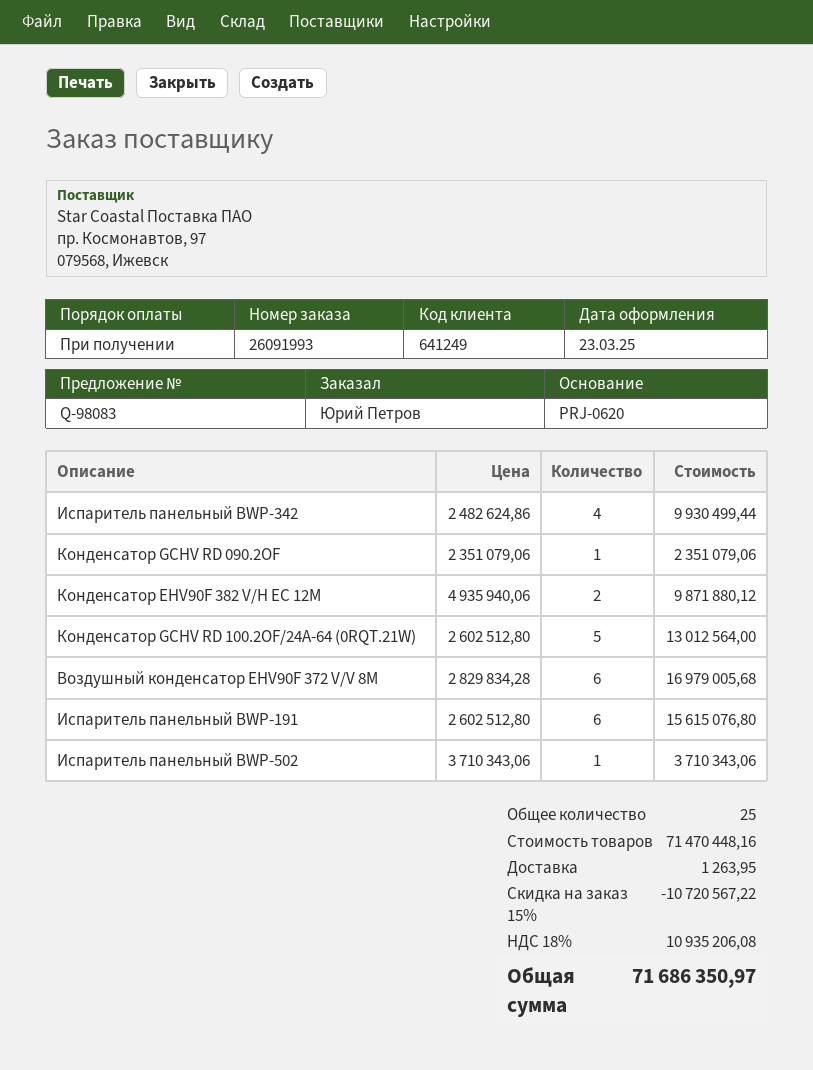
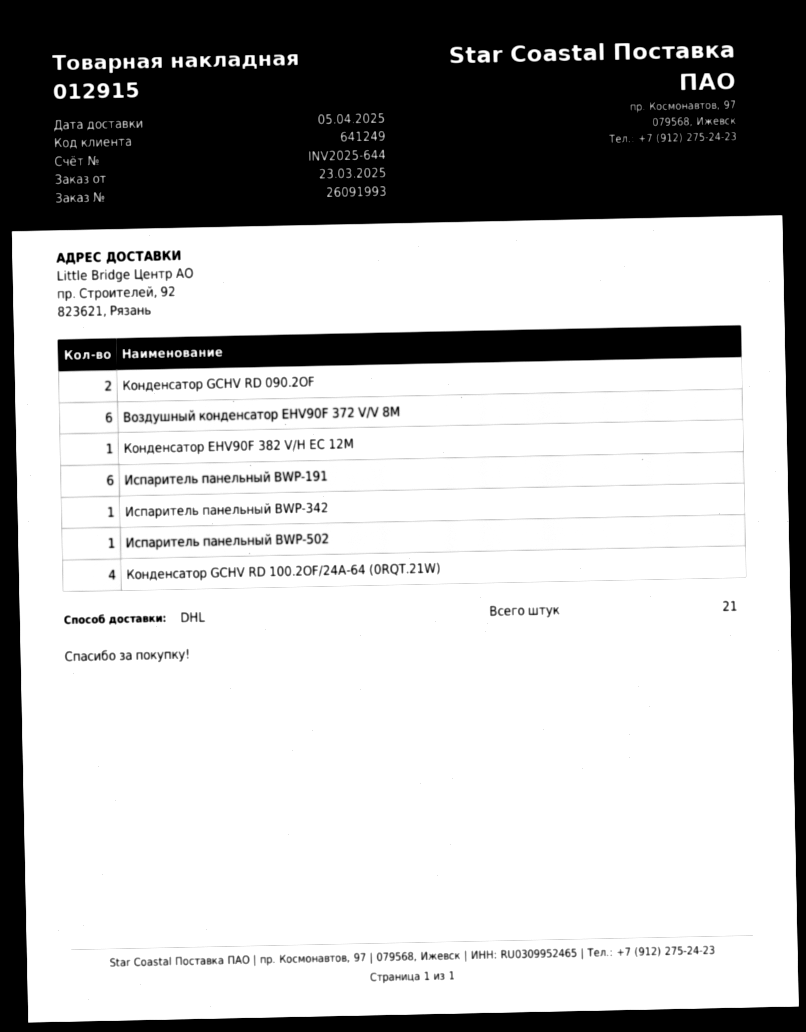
Испаритель панельный BWP-342: 4 -> 1
Конденсатор GCHV RD 090.2OF: 1 -> 2
Конденсатор EHV90F 382 V/H EC 12M: 2 -> 1
Конденсатор GCHV RD 100.2OF/24А-64 (0RQT.21W): 5 -> 4
total quantity: 25 -> 21

